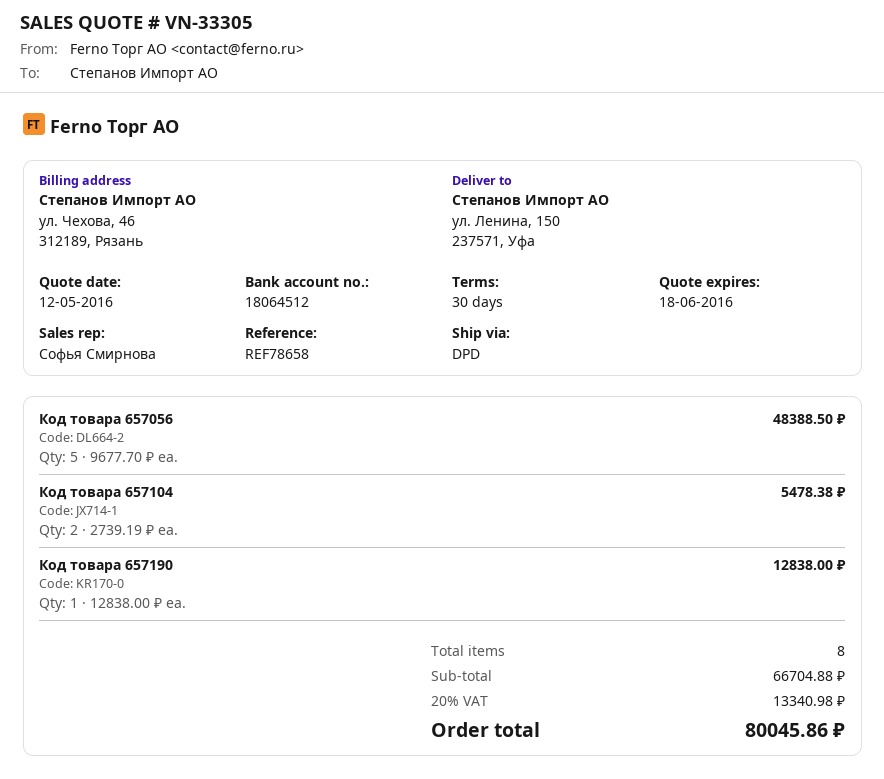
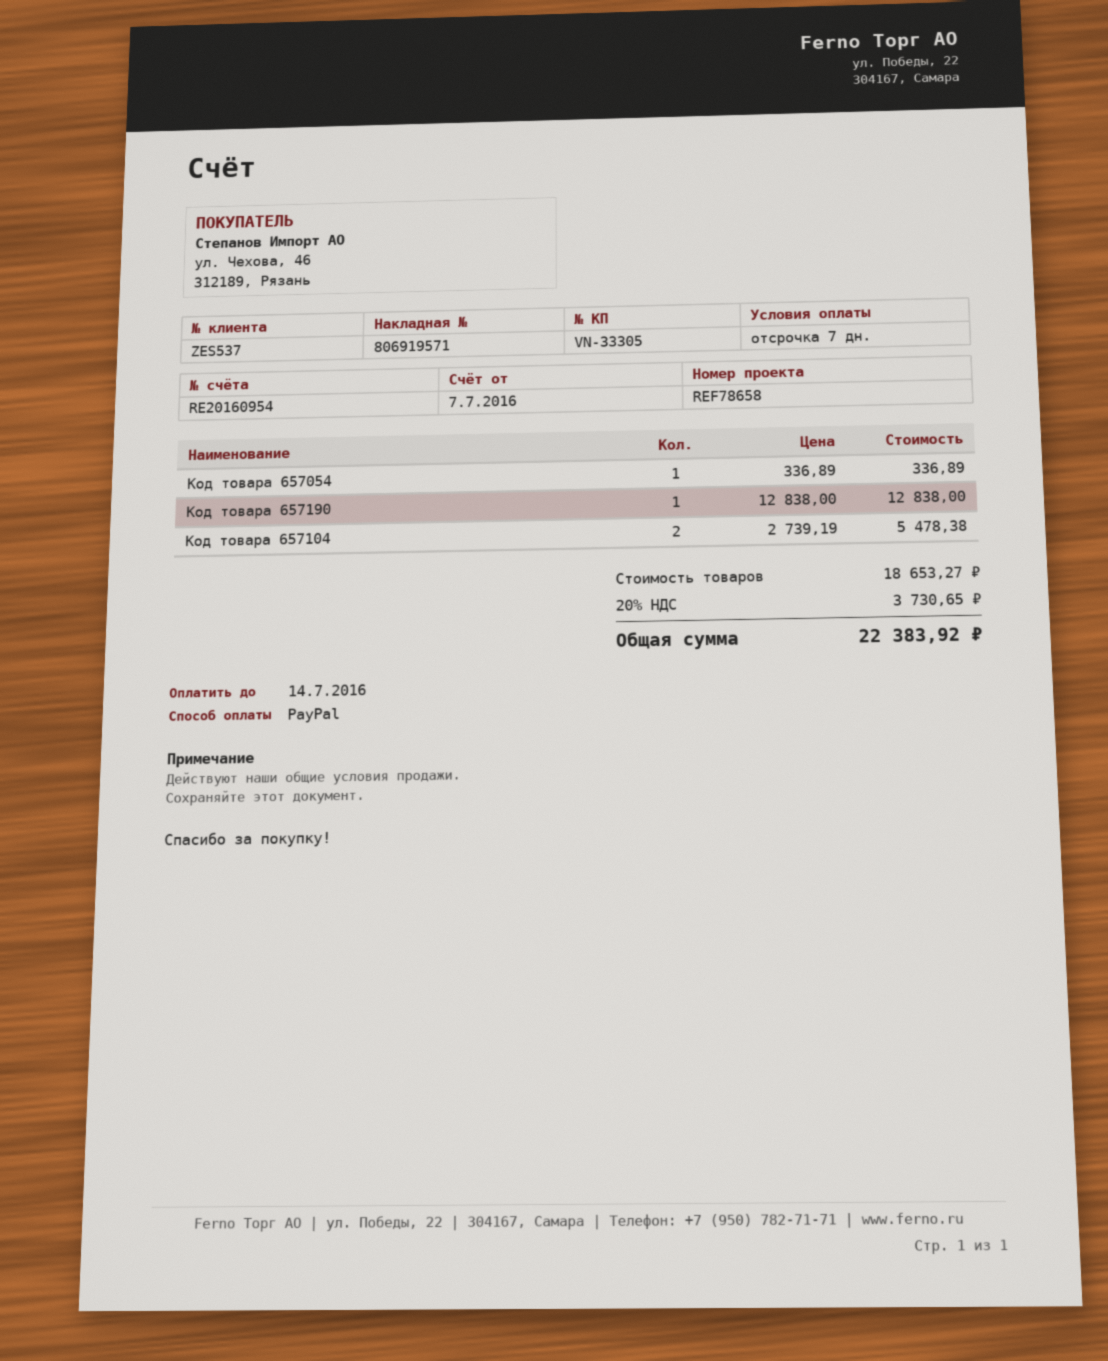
payment terms: 30 days -> 7 days
Код товара 657056: 5 x 9677.70 = 48388.50 -> none
Код товара 657054: none -> 1 x 336.89 = 336.89
subtotal: 66704.88 -> 18653.27
tax: 20% = 13340.98 -> 20% = 3730.65
total: 80045.86 -> 22383.92

